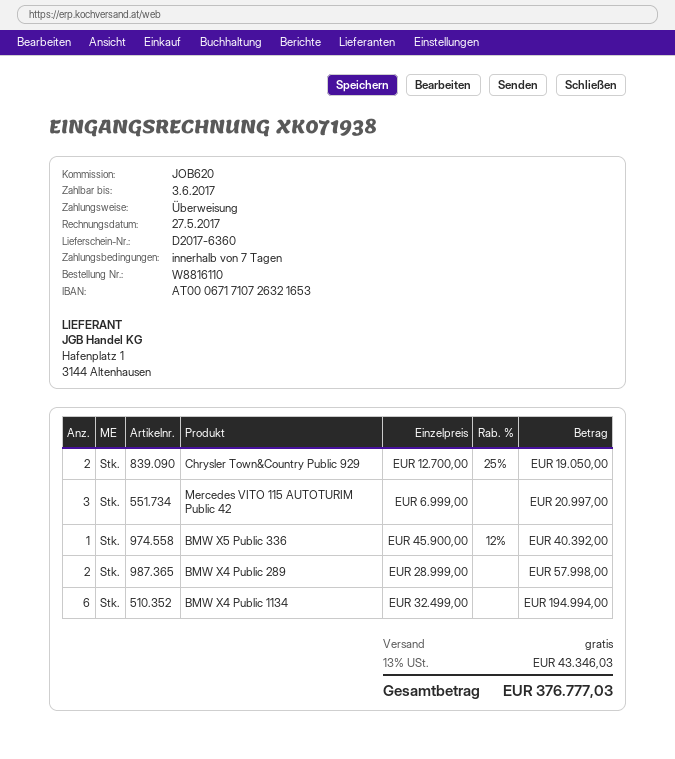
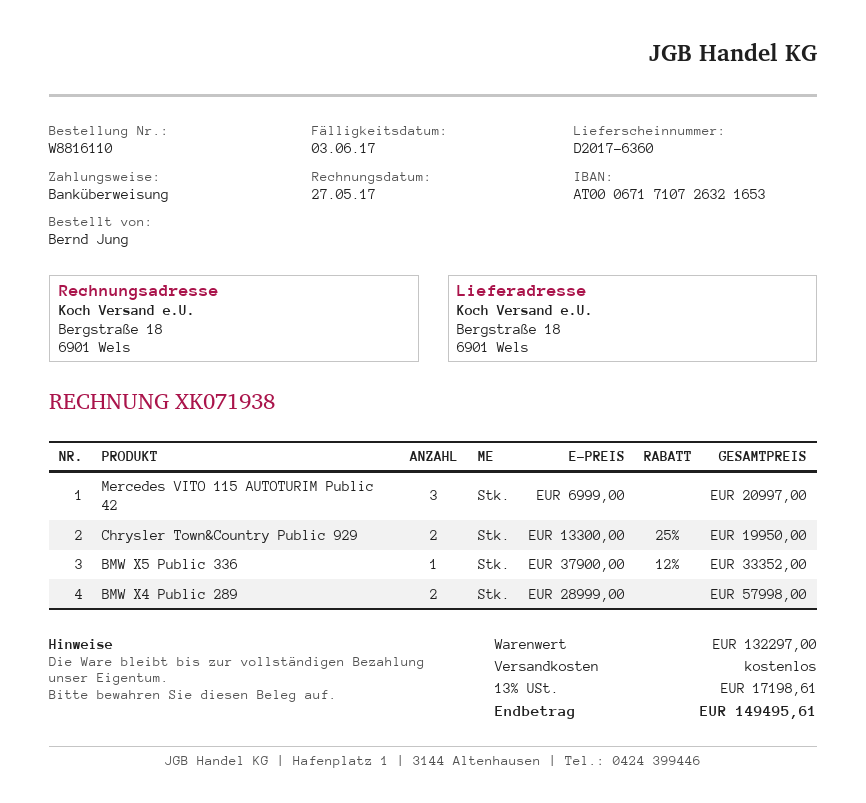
Chrysler Town&Country Public 929: 2 x 12700.00 - 25% = 19050.00 -> 2 x 13300.00 - 25% = 19950.00
BMW X5 Public 336: 1 x 45900.00 - 12% = 40392.00 -> 1 x 37900.00 - 12% = 33352.00
BMW X4 Public 1134: 6 x 32499.00 = 194994.00 -> none
tax: 13% = 43346.03 -> 13% = 17198.61
total: 376777.03 -> 149495.61

